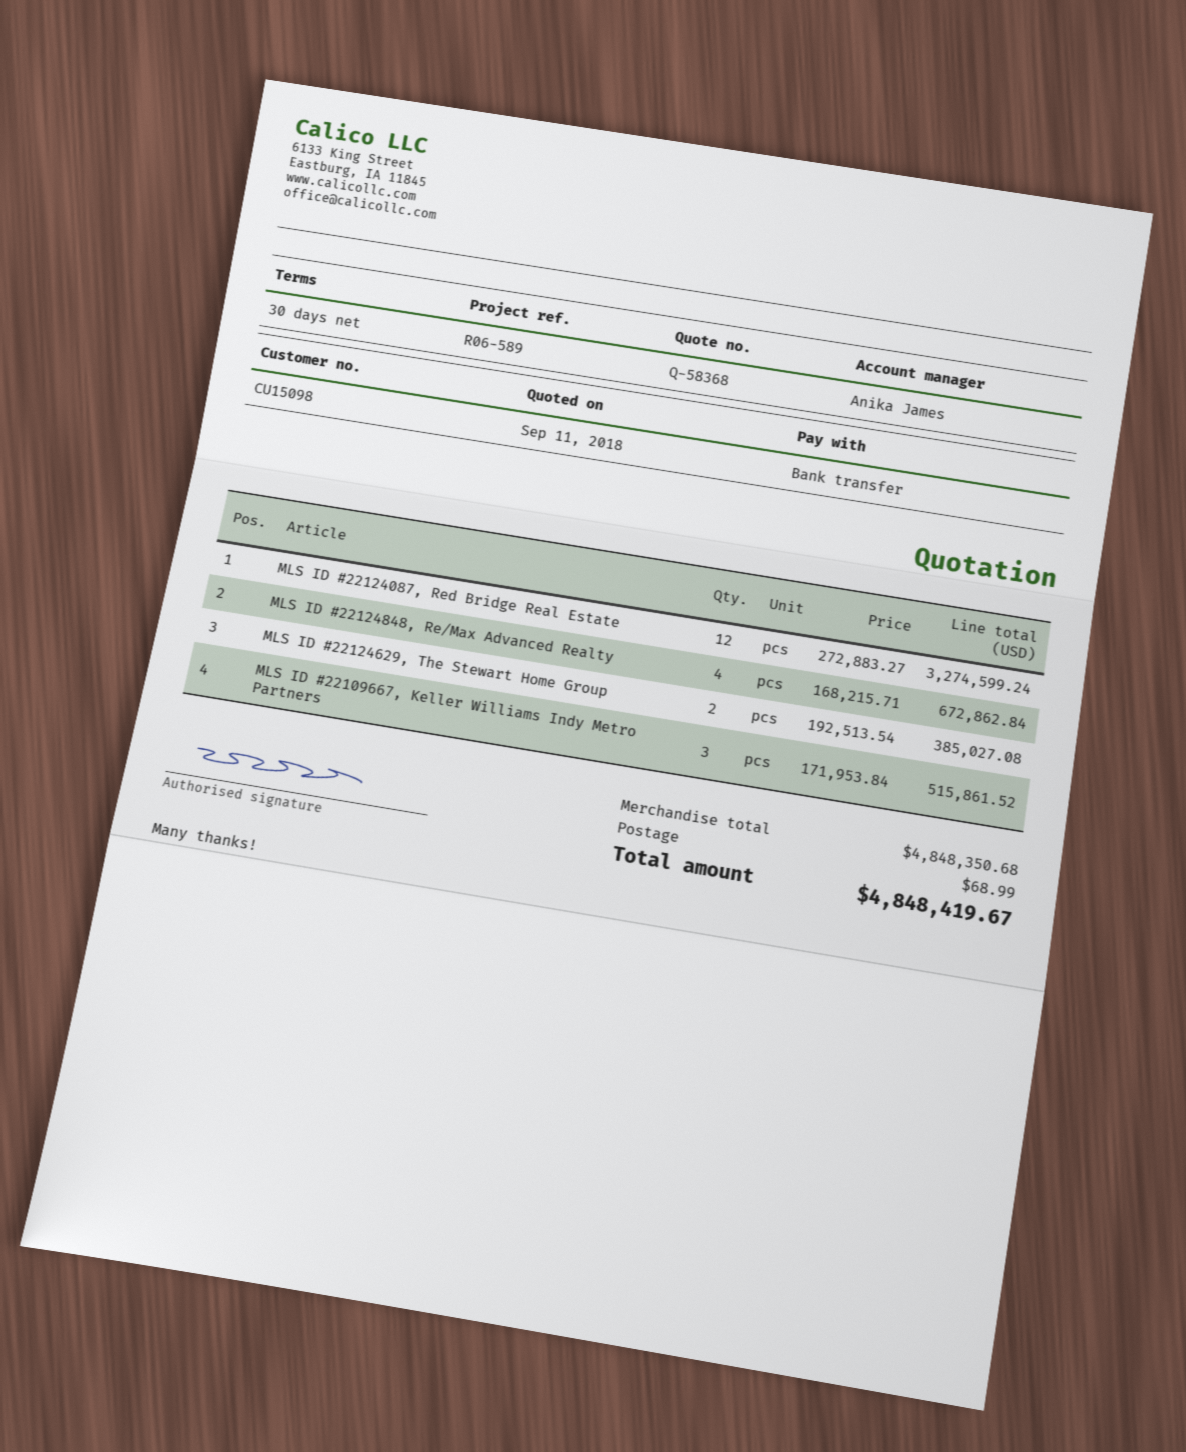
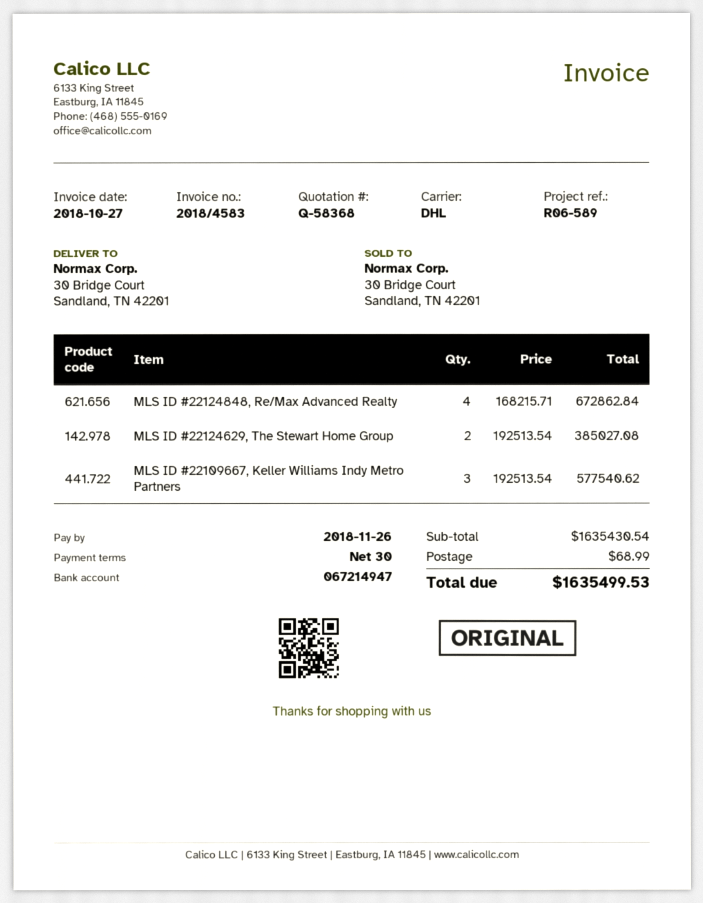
MLS ID #22124087, Red Bridge Real Estate: 12 x 272883.27 = 3274599.24 -> none
MLS ID #22109667, Keller Williams Indy Metro Partners: 3 x 171953.84 = 515861.52 -> 3 x 192513.54 = 577540.62
subtotal: 4848350.68 -> 1635430.54
total: 4848419.67 -> 1635499.53

